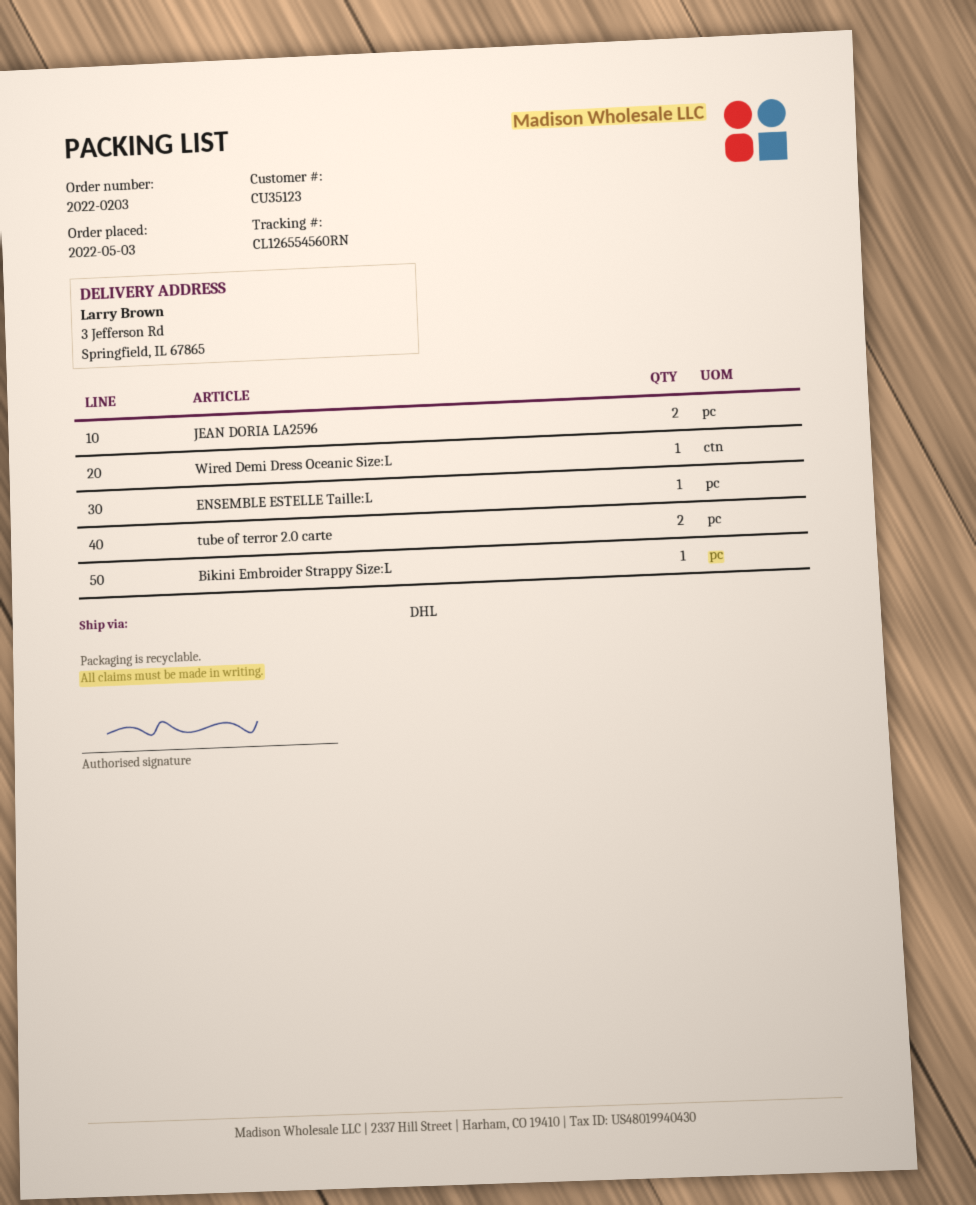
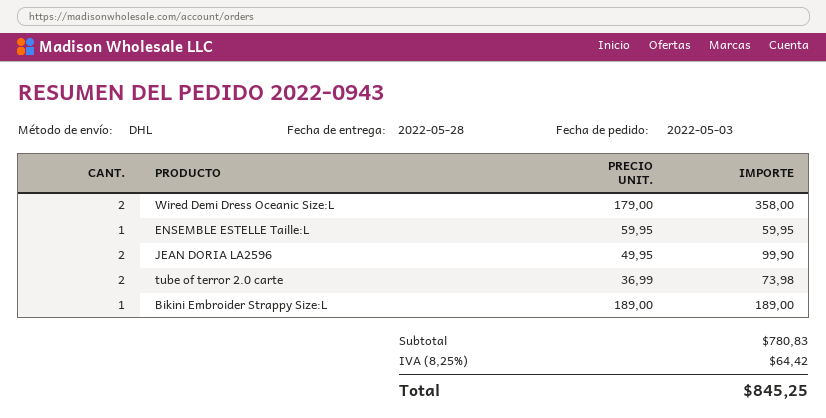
order number: 2022-0203 -> 2022-0943
Wired Demi Dress Oceanic Size:L: 1 -> 2

